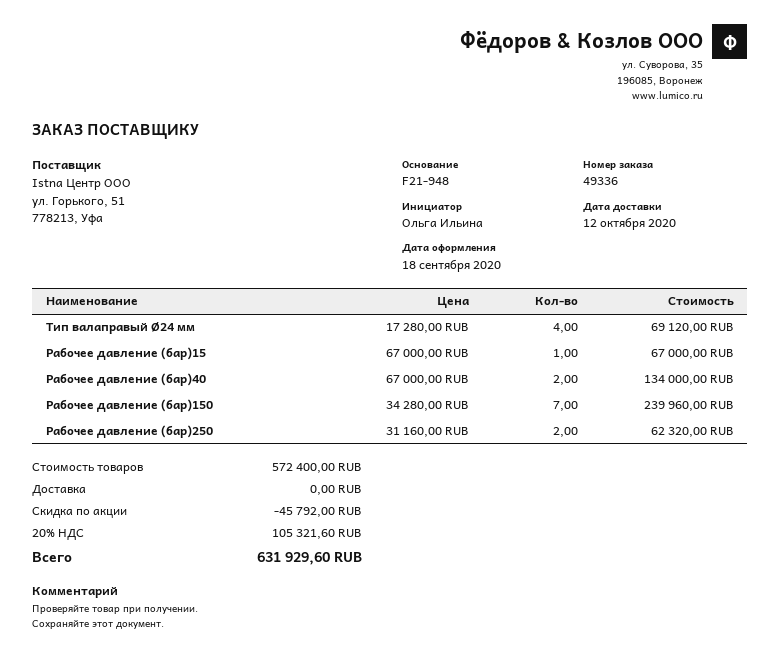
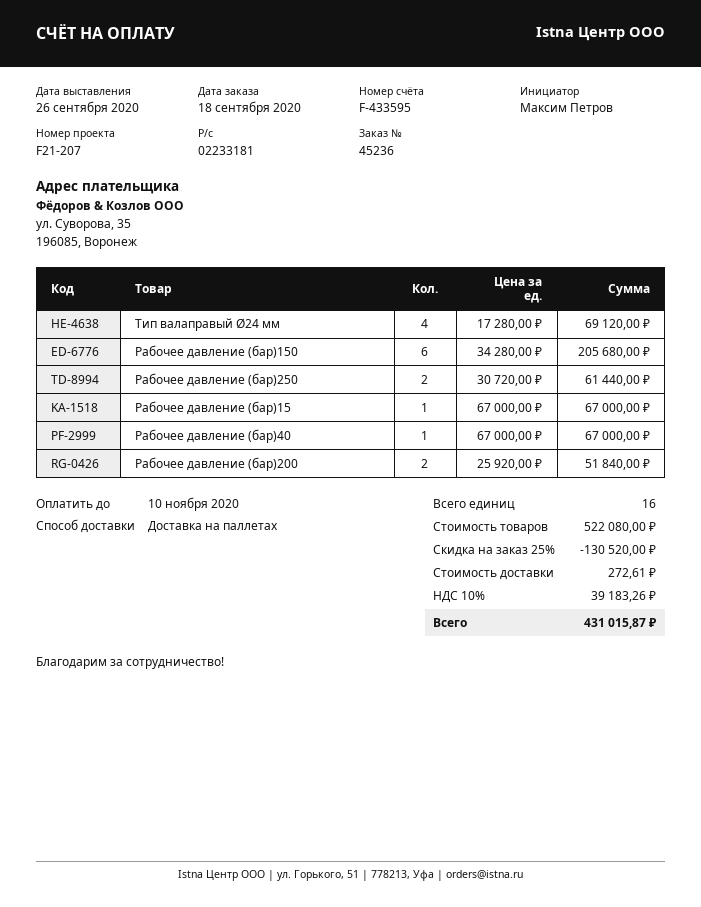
order number: 49336 -> 45236
reference: F21-948 -> F21-207
ordered by: Ольга Ильина -> Максим Петров
Рабочее давление (бар)40: 2 x 67000.00 = 134000.00 -> 1 x 67000.00 = 67000.00
Рабочее давление (бар)150: 7 x 34280.00 = 239960.00 -> 6 x 34280.00 = 205680.00
Рабочее давление (бар)250: 2 x 31160.00 = 62320.00 -> 2 x 30720.00 = 61440.00
Рабочее давление (бар)200: none -> 2 x 25920.00 = 51840.00
subtotal: 572400.00 -> 522080.00
discount: 45792.00 -> 130520.00
shipping: 0.00 -> 272.61
tax: 20% = 105321.60 -> 10% = 39183.26
total: 631929.60 -> 431015.87

